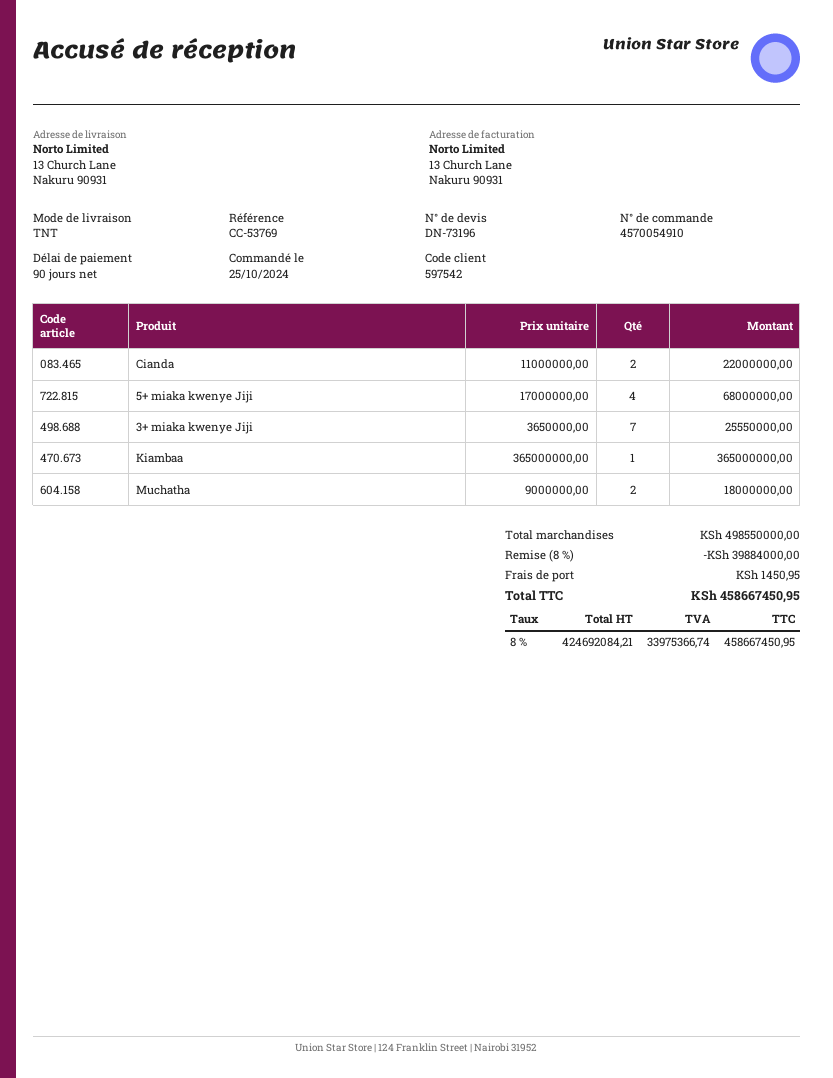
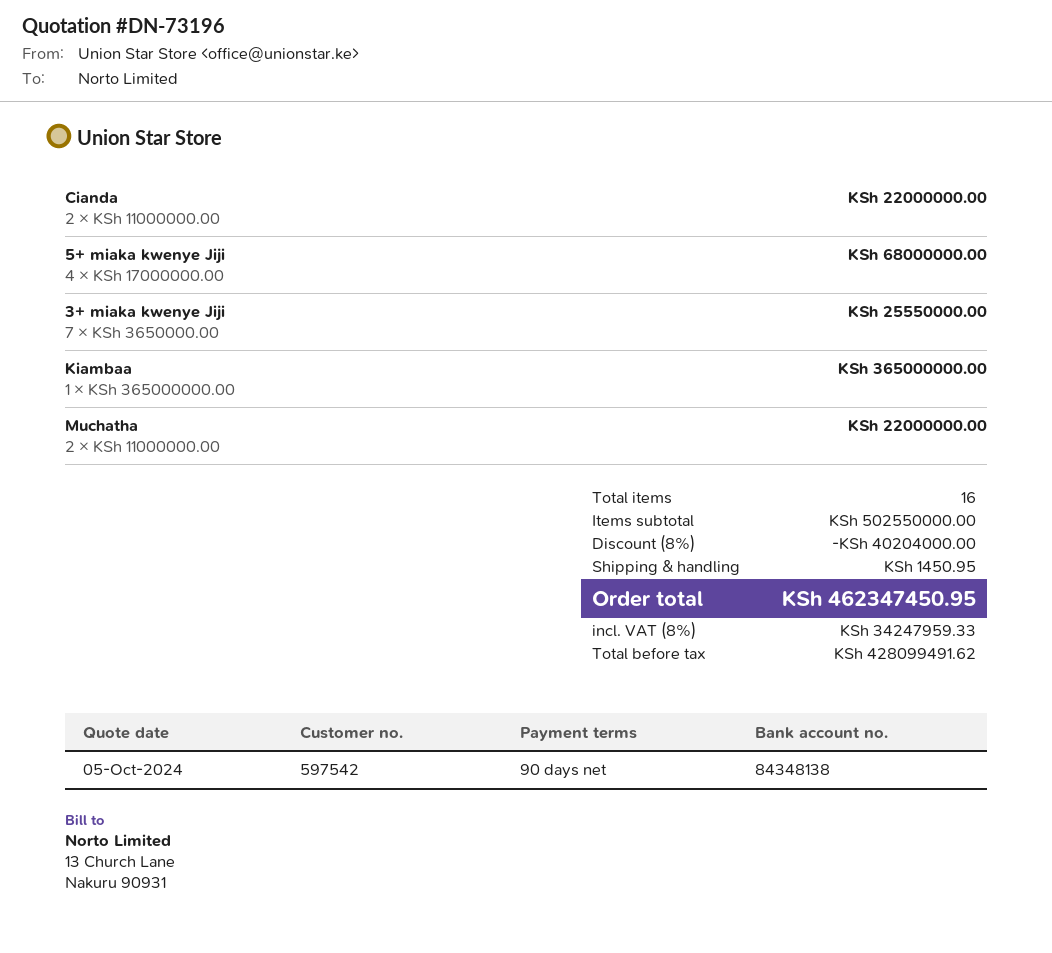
Muchatha: 2 x 9000000.00 = 18000000.00 -> 2 x 11000000.00 = 22000000.00
subtotal: 498550000.00 -> 502550000.00
discount: 8% = 39884000.00 -> 8% = 40204000.00
net: 424692084.21 -> 428099491.62
tax: 8% = 33975366.74 -> 8% = 34247959.33
total: 458667450.95 -> 462347450.95

